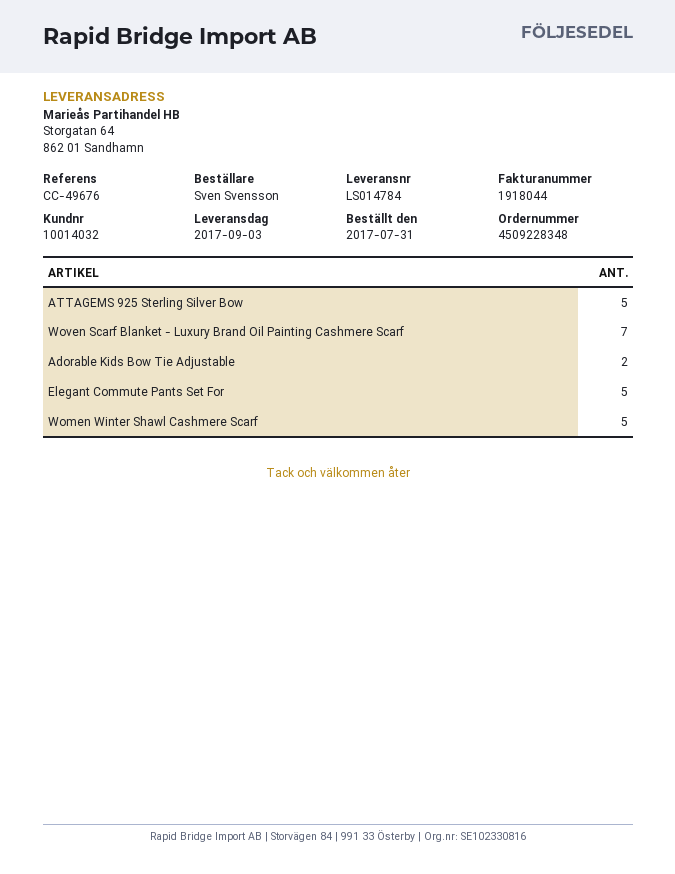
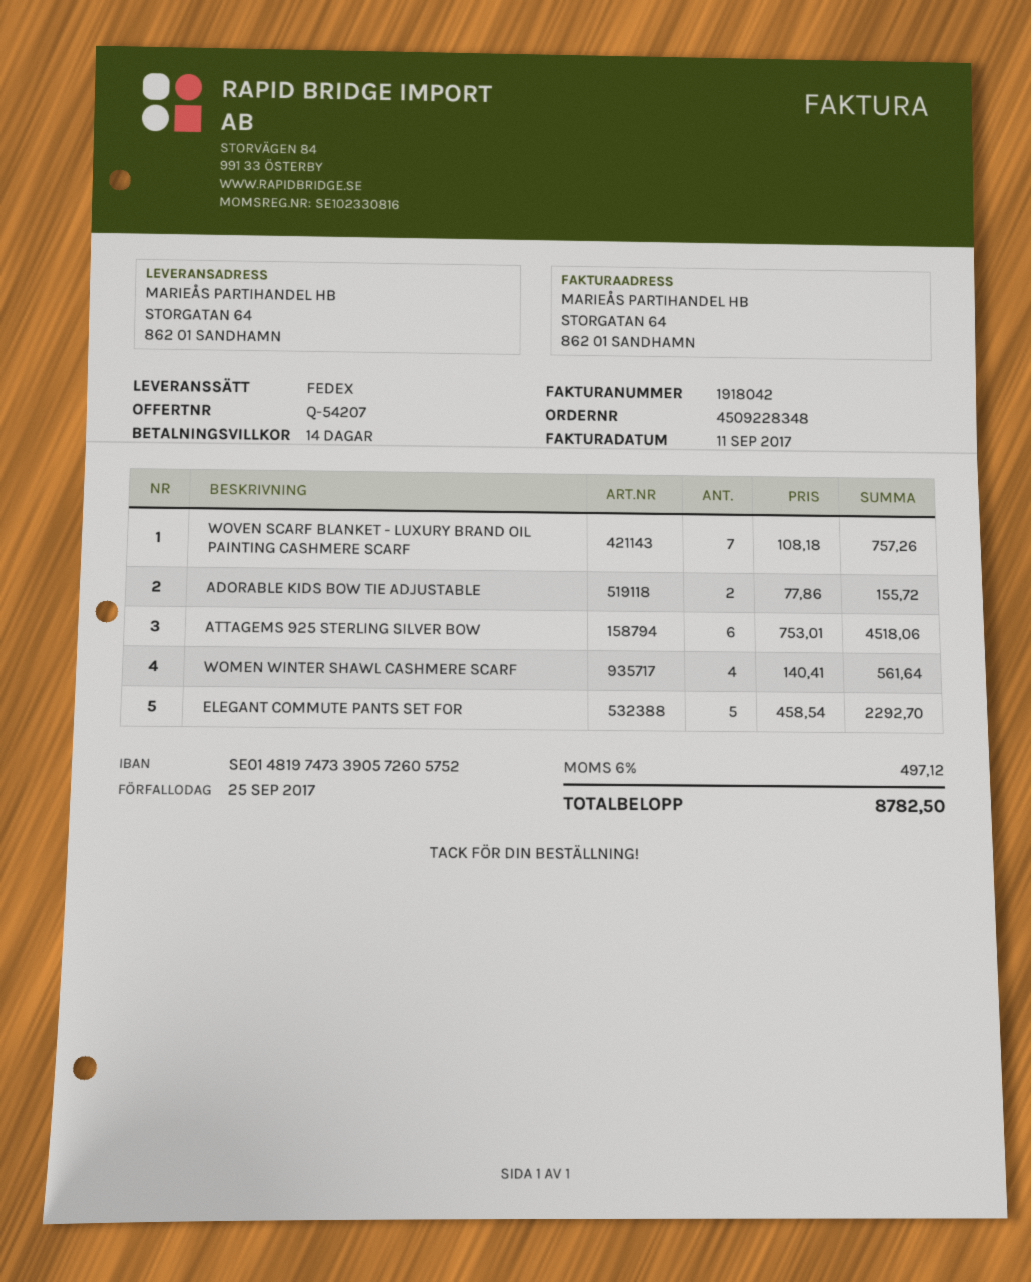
invoice number: 1918044 -> 1918042
ATTAGEMS 925 Sterling Silver Bow: 5 -> 6
Women Winter Shawl Cashmere Scarf: 5 -> 4

